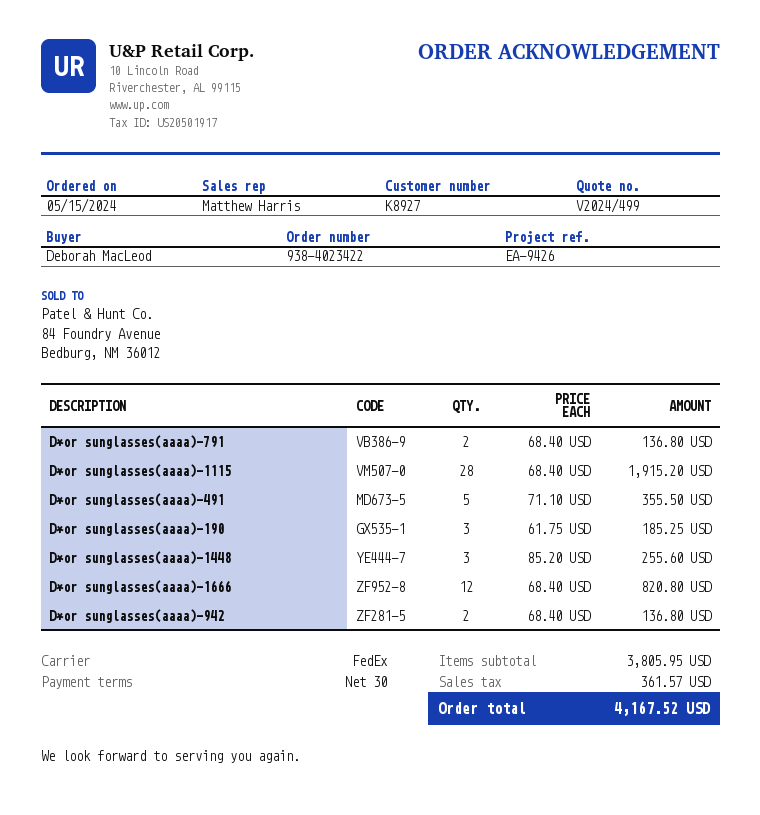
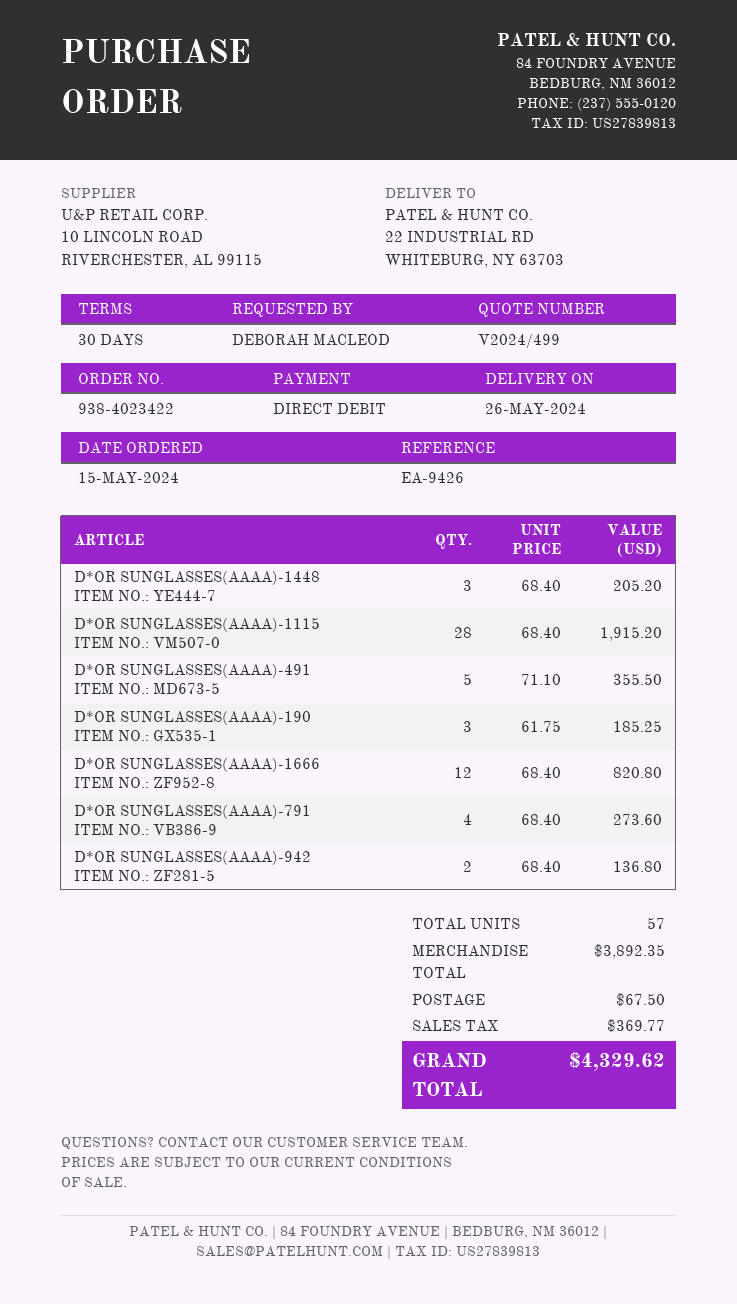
D*or sunglasses(aaaa)-791: 2 x 68.40 = 136.80 -> 4 x 68.40 = 273.60
D*or sunglasses(aaaa)-1448: 3 x 85.20 = 255.60 -> 3 x 68.40 = 205.20
subtotal: 3805.95 -> 3892.35
shipping: none -> 67.50
tax: 361.57 -> 369.77
total: 4167.52 -> 4329.62

